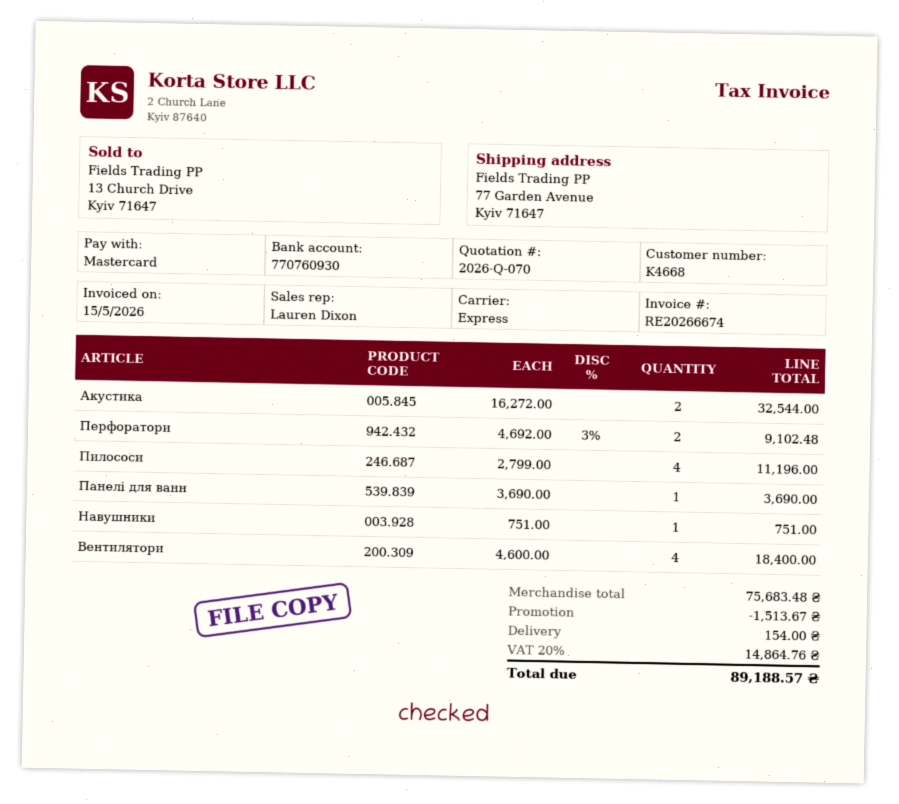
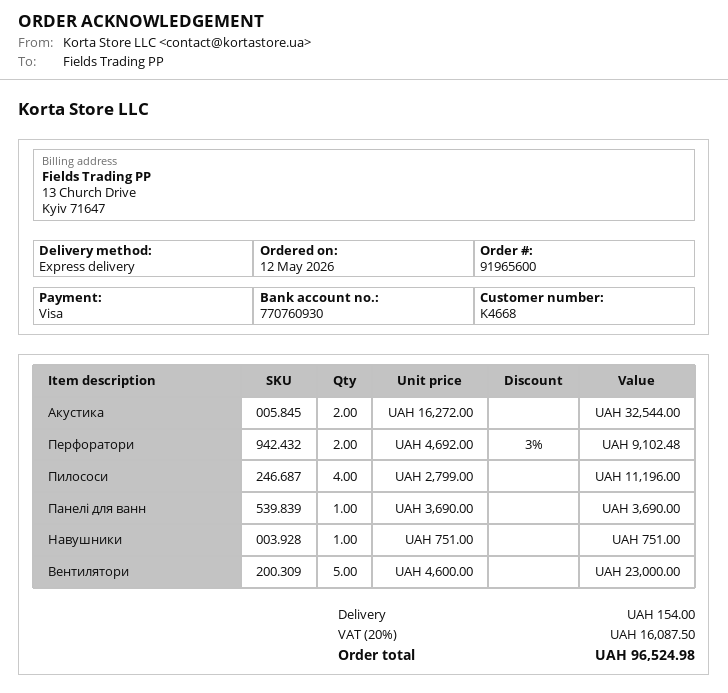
payment method: Mastercard -> Visa
Вентилятори: 4 x 4600.00 = 18400.00 -> 5 x 4600.00 = 23000.00
discount: 1513.67 -> none
tax: 20% = 14864.76 -> 20% = 16087.50
total: 89188.57 -> 96524.98

